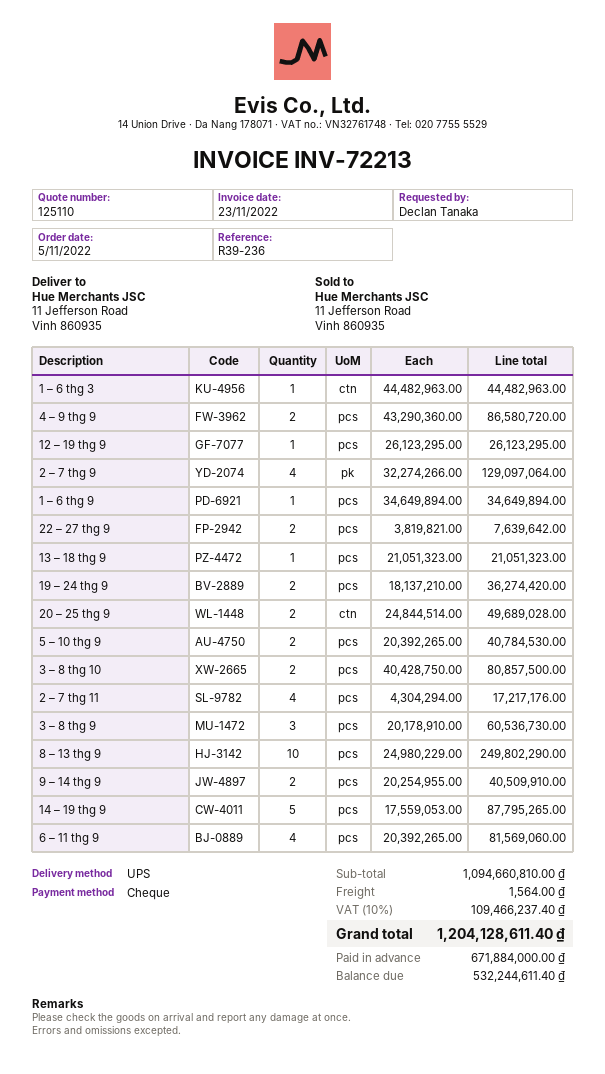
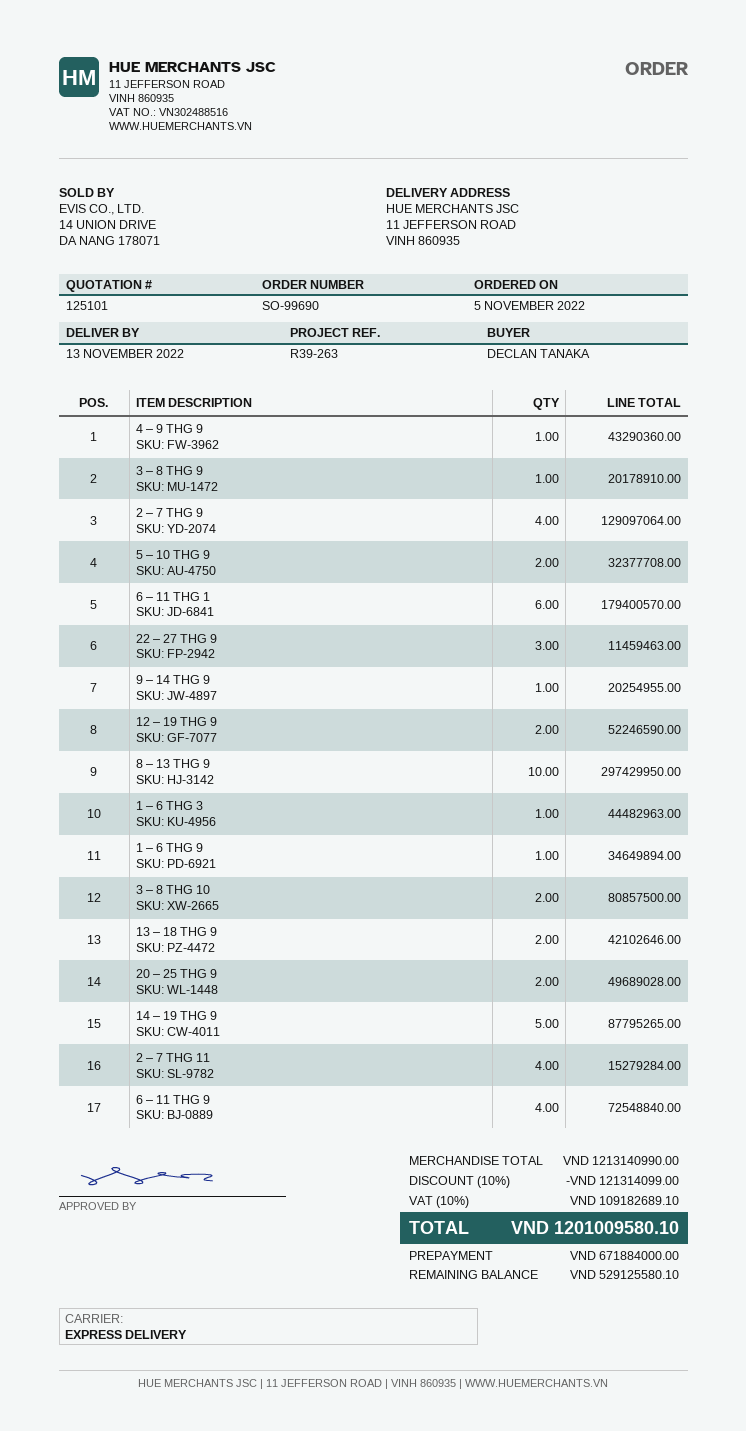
quote number: 125110 -> 125101
reference: R39-236 -> R39-263
shipping method: UPS -> express
4 – 9 thg 9: 2 for 86580720.00 -> 1 for 43290360.00
12 – 19 thg 9: 1 for 26123295.00 -> 2 for 52246590.00
22 – 27 thg 9: 2 for 7639642.00 -> 3 for 11459463.00
13 – 18 thg 9: 1 for 21051323.00 -> 2 for 42102646.00
19 – 24 thg 9: 2 for 36274420.00 -> none
5 – 10 thg 9: 2 for 40784530.00 -> 2 for 32377708.00
2 – 7 thg 11: 4 for 17217176.00 -> 4 for 15279284.00
3 – 8 thg 9: 3 for 60536730.00 -> 1 for 20178910.00
8 – 13 thg 9: 10 for 249802290.00 -> 10 for 297429950.00
9 – 14 thg 9: 2 for 40509910.00 -> 1 for 20254955.00
6 – 11 thg 9: 4 for 81569060.00 -> 4 for 72548840.00
6 – 11 THG 1: none -> 6 for 179400570.00
subtotal: 1094660810.00 -> 1213140990.00
discount: none -> 10% = 121314099.00
shipping: 1564.00 -> none
tax: 10% = 109466237.40 -> 10% = 109182689.10
total: 1204128611.40 -> 1201009580.10
balance: 532244611.40 -> 529125580.10

